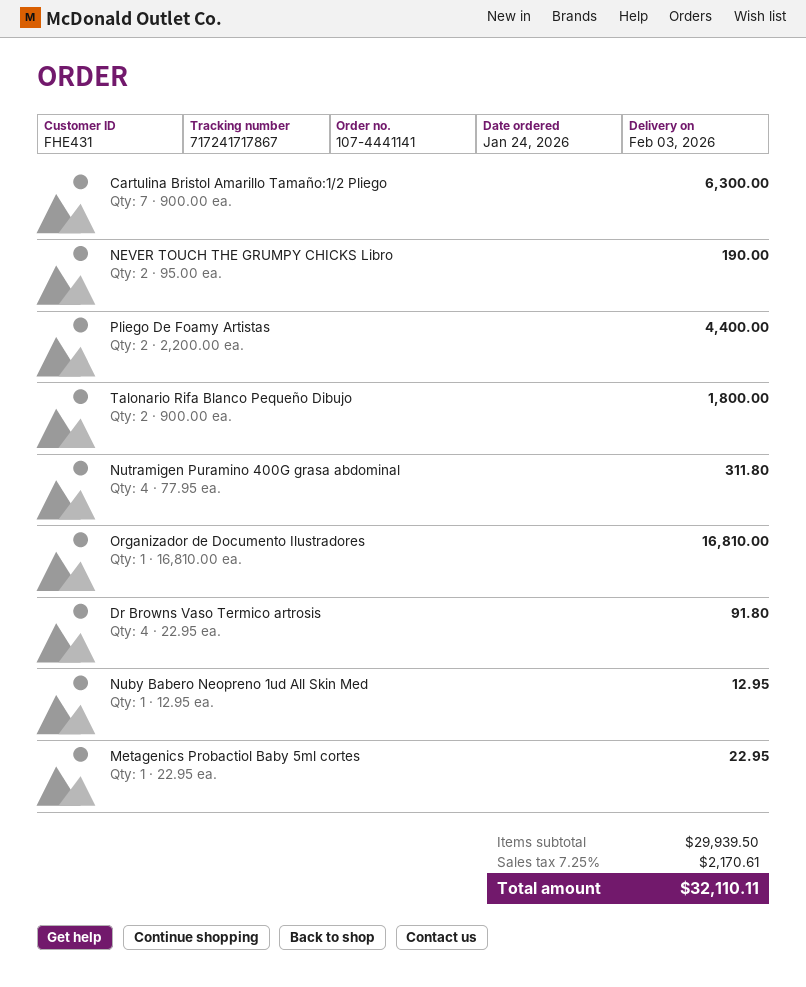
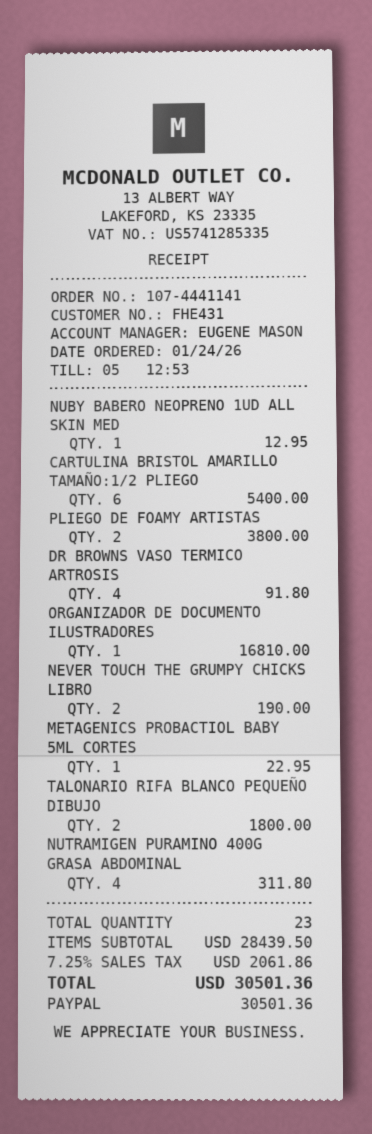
Cartulina Bristol Amarillo Tamaño:1/2 Pliego: 7 for 6300.00 -> 6 for 5400.00
Pliego De Foamy Artistas: 2 for 4400.00 -> 2 for 3800.00
subtotal: 29939.50 -> 28439.50
tax: 7.25% = 2170.61 -> 7.25% = 2061.86
total: 32110.11 -> 30501.36

